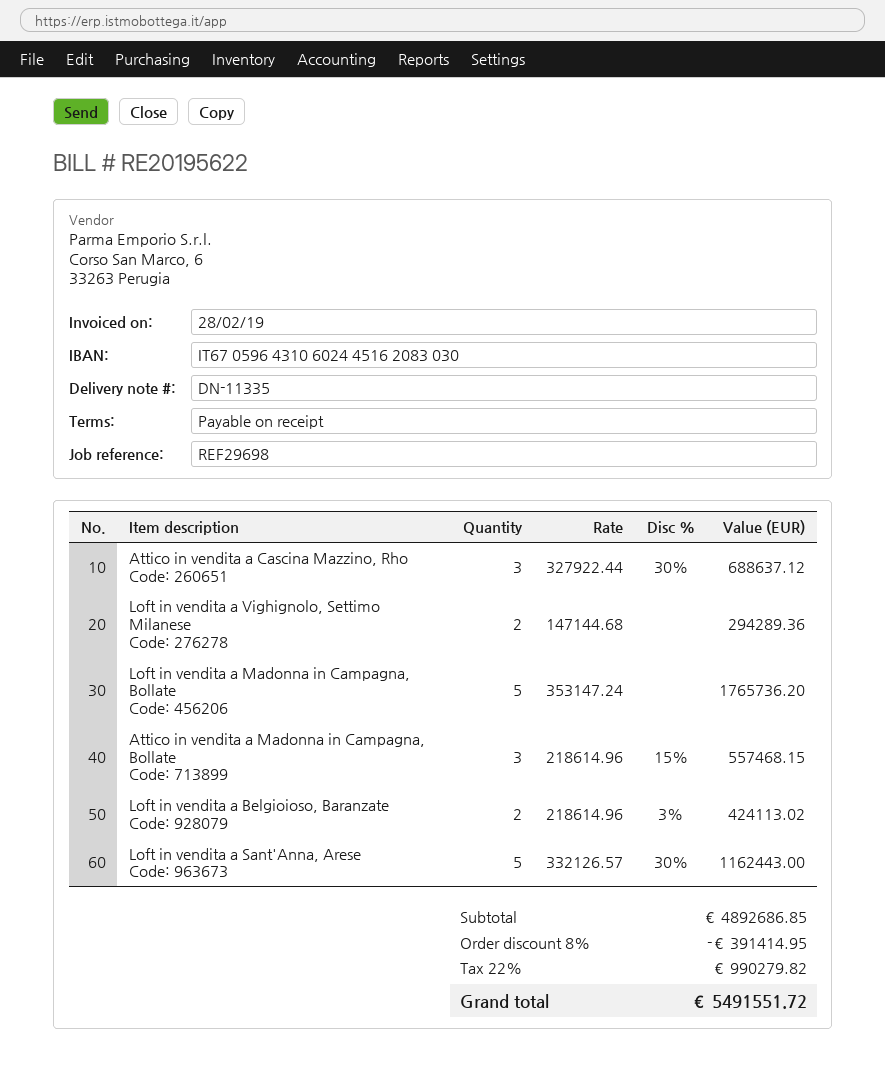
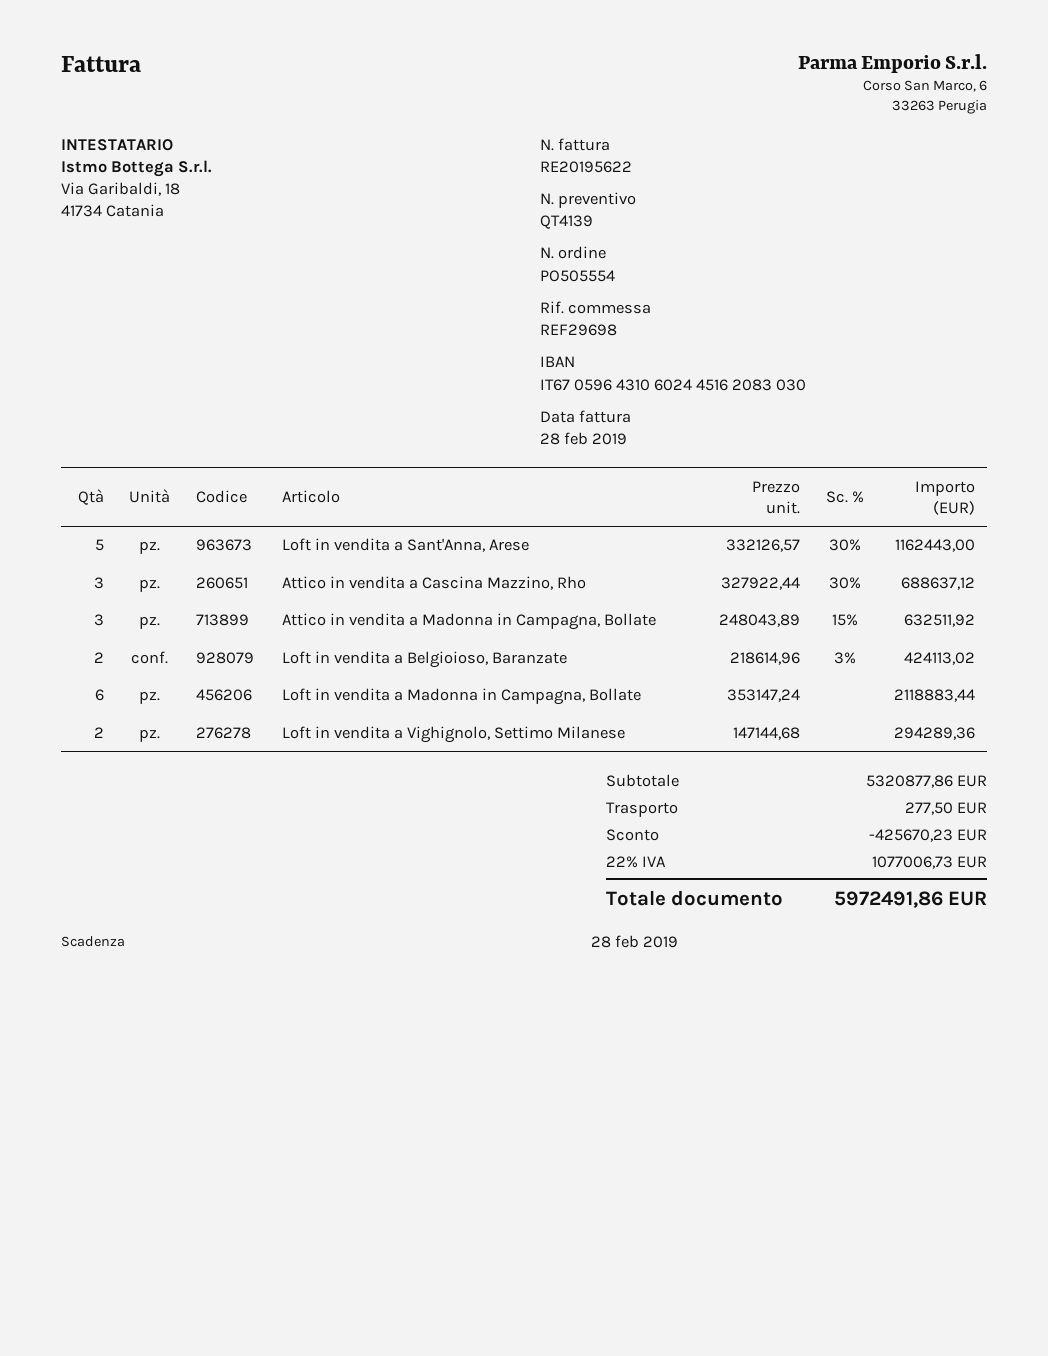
Loft in vendita a Madonna in Campagna, Bollate: 5 x 353147.24 = 1765736.20 -> 6 x 353147.24 = 2118883.44
Attico in vendita a Madonna in Campagna, Bollate: 3 x 218614.96 - 15% = 557468.15 -> 3 x 248043.89 - 15% = 632511.92
subtotal: 4892686.85 -> 5320877.86
discount: 391414.95 -> 425670.23
shipping: none -> 277.50
tax: 22% = 990279.82 -> 22% = 1077006.73
total: 5491551.72 -> 5972491.86

